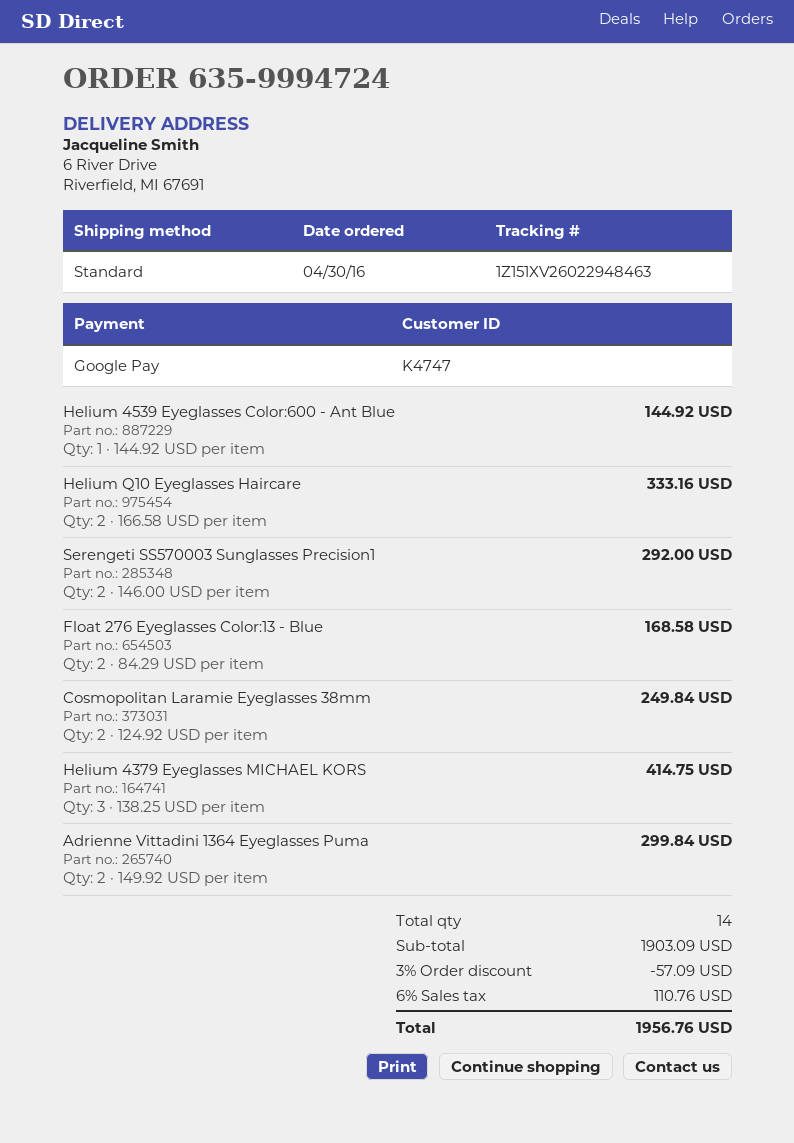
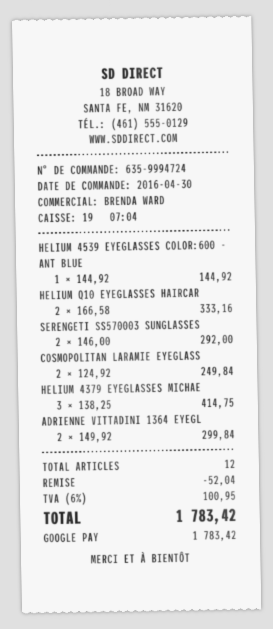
Float 276 Eyeglasses Color:13 - Blue: 2 x 84.29 = 168.58 -> none
total quantity: 14 -> 12
discount: 57.09 -> 52.04
tax: 6% = 110.76 -> 6% = 100.95
total: 1956.76 -> 1783.42

